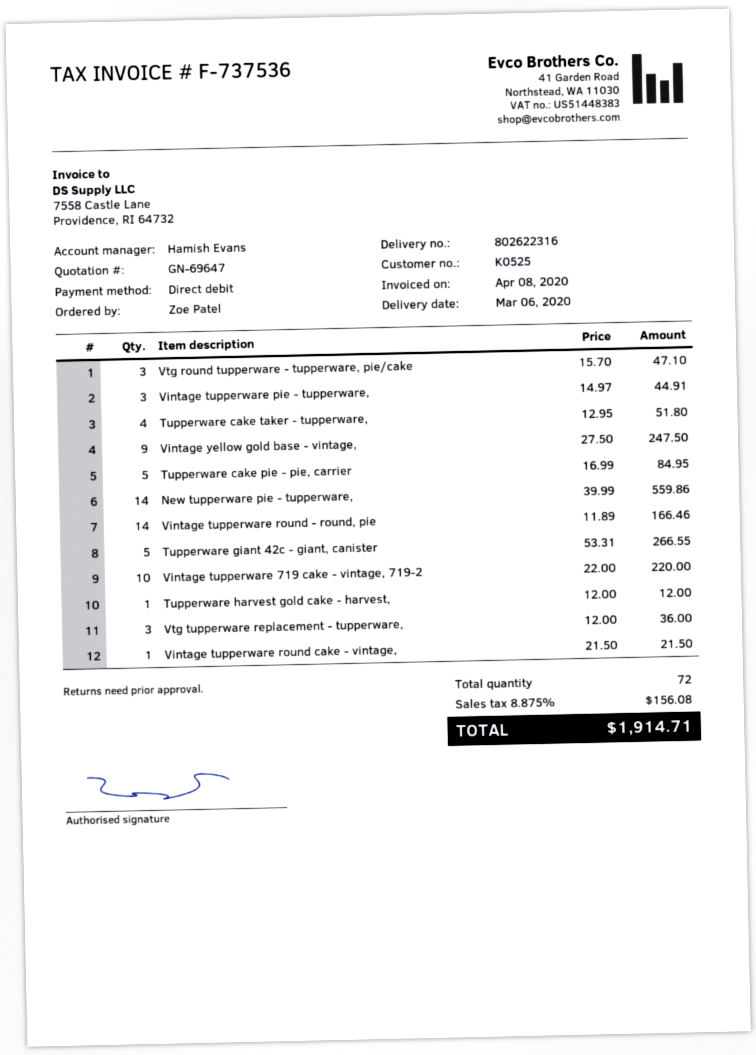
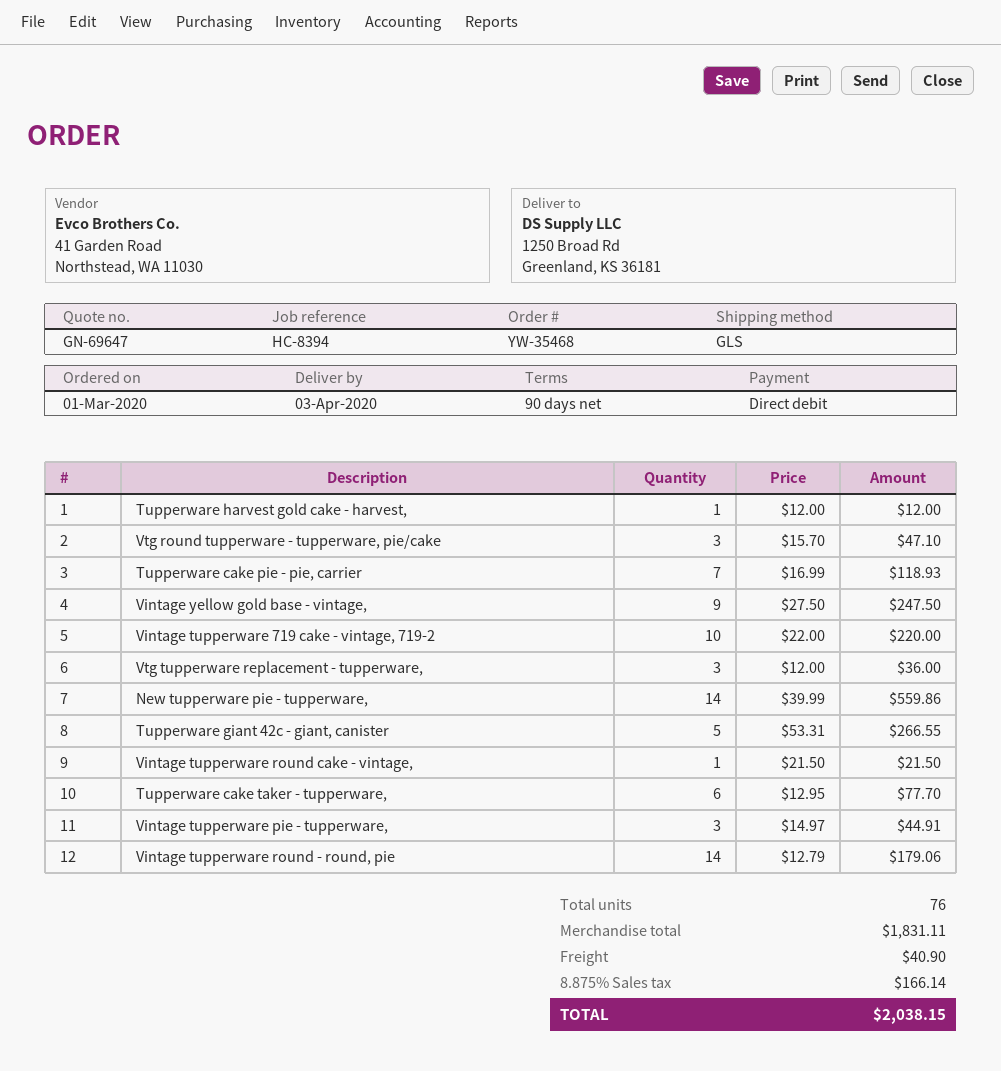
delivery date: 2020-03-06 -> 2020-04-03
Tupperware cake taker - tupperware,: 4 x 12.95 = 51.80 -> 6 x 12.95 = 77.70
Tupperware cake pie - pie, carrier: 5 x 16.99 = 84.95 -> 7 x 16.99 = 118.93
Vintage tupperware round - round, pie: 14 x 11.89 = 166.46 -> 14 x 12.79 = 179.06
total quantity: 72 -> 76
shipping: none -> 40.90
tax: 8.875% = 156.08 -> 8.875% = 166.14
total: 1914.71 -> 2038.15

